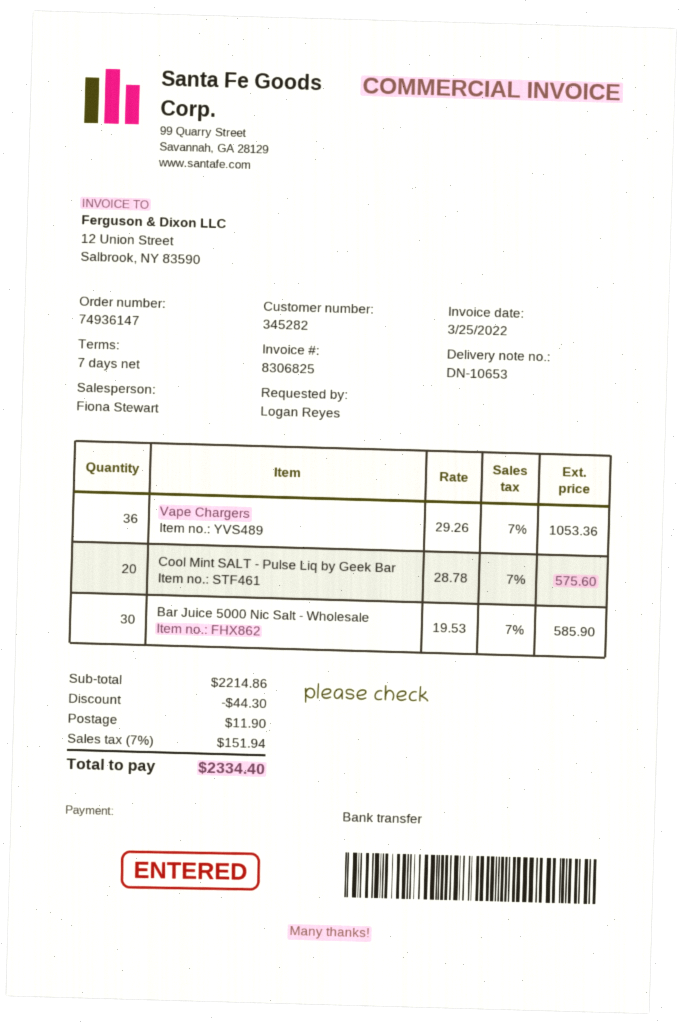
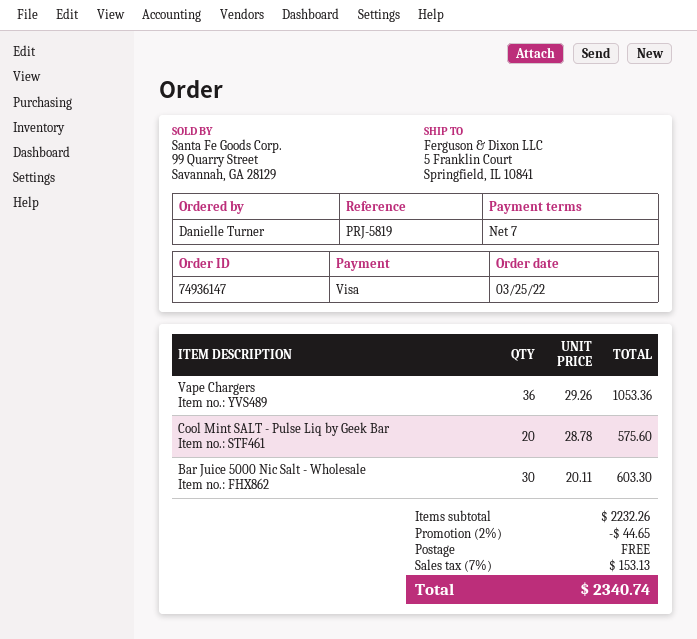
ordered by: Logan Reyes -> Danielle Turner
payment method: bank transfer -> Visa
Bar Juice 5000 Nic Salt - Wholesale: 30 x 19.53 = 585.90 -> 30 x 20.11 = 603.30
subtotal: 2214.86 -> 2232.26
discount: 44.30 -> 44.65
shipping: 11.90 -> 0.00
tax: 7% = 151.94 -> 7% = 153.13
total: 2334.40 -> 2340.74

